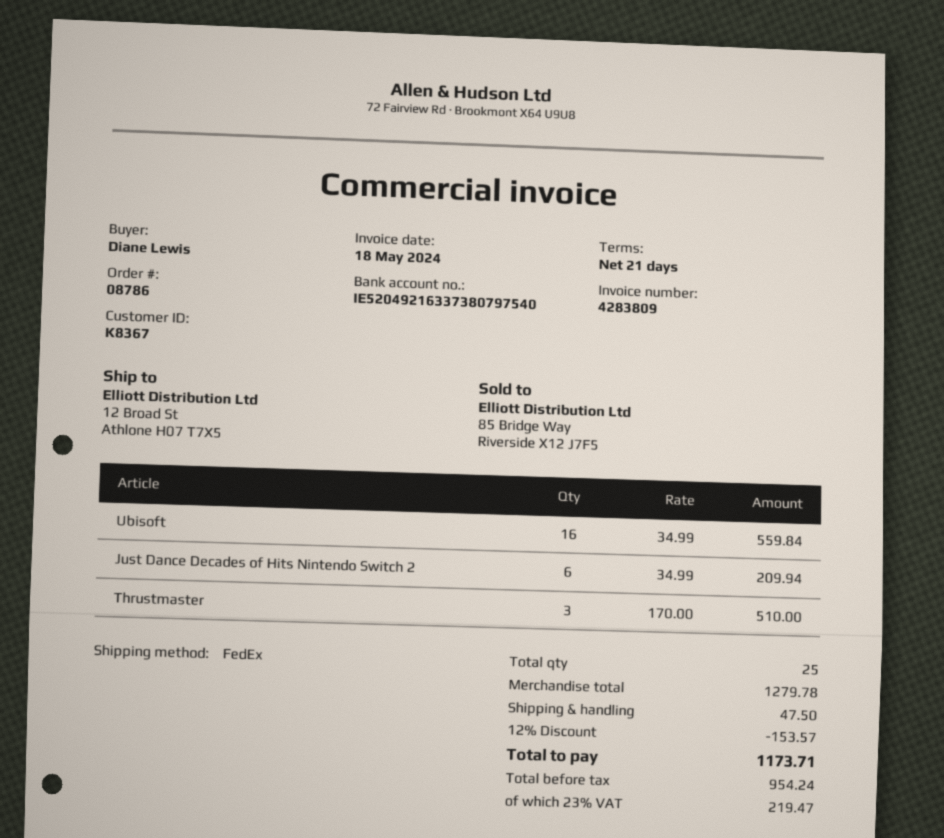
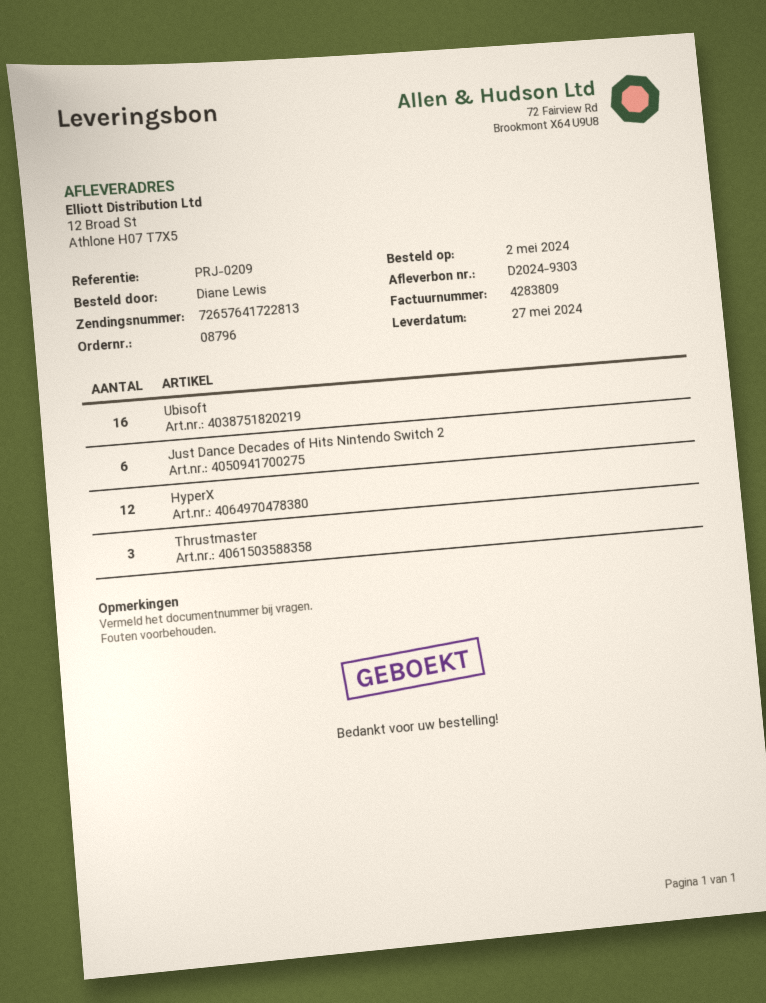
order number: 08786 -> 08796
HyperX: none -> 12

